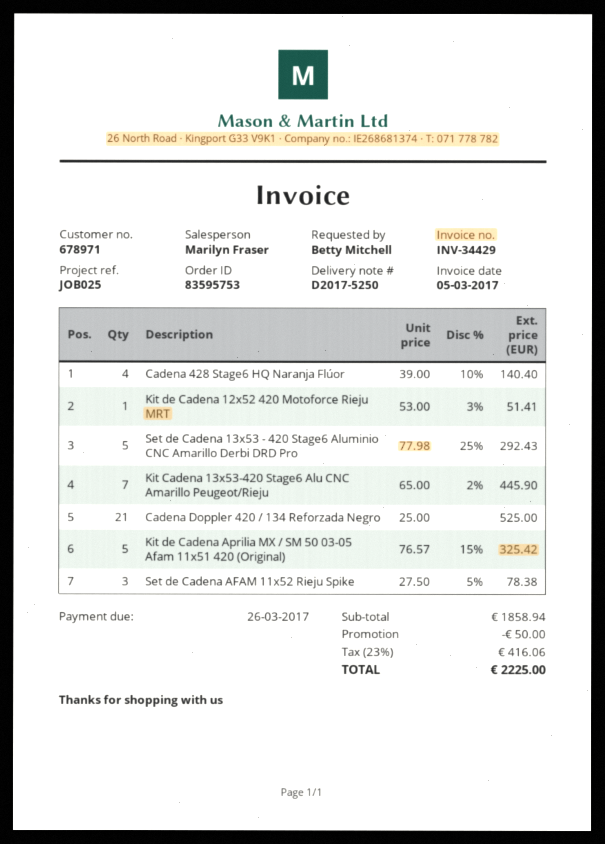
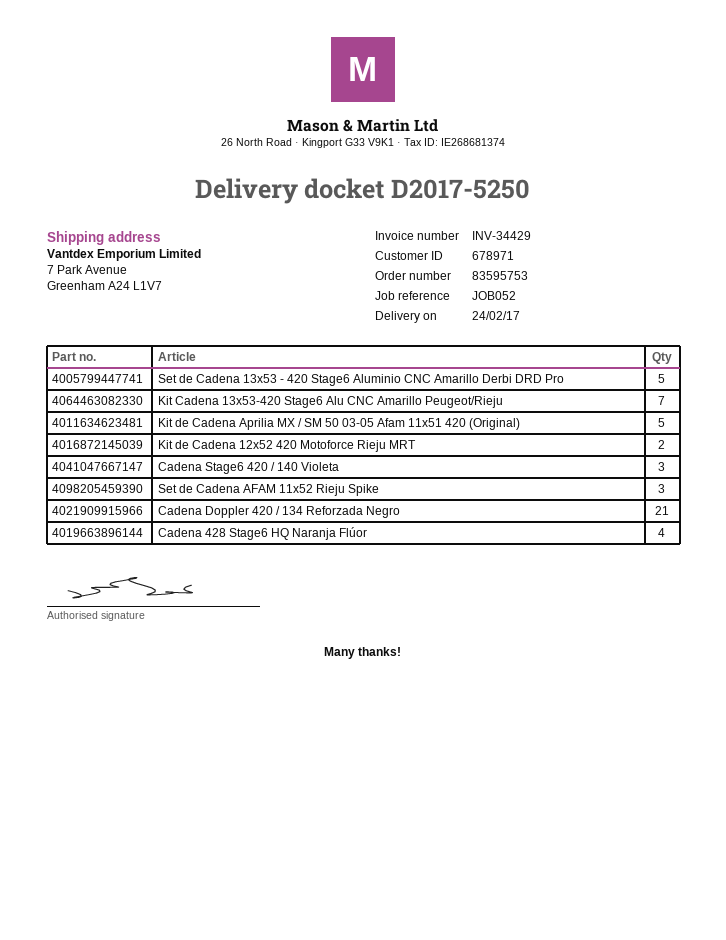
reference: JOB025 -> JOB052
Kit de Cadena 12x52 420 Motoforce Rieju MRT: 1 -> 2
Cadena Stage6 420 / 140 Violeta: none -> 3

